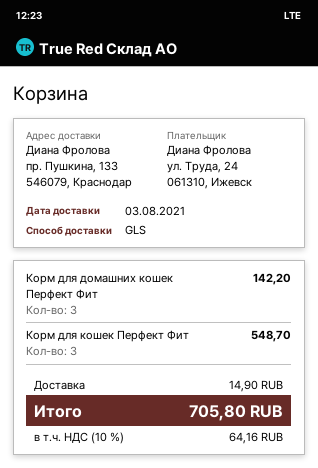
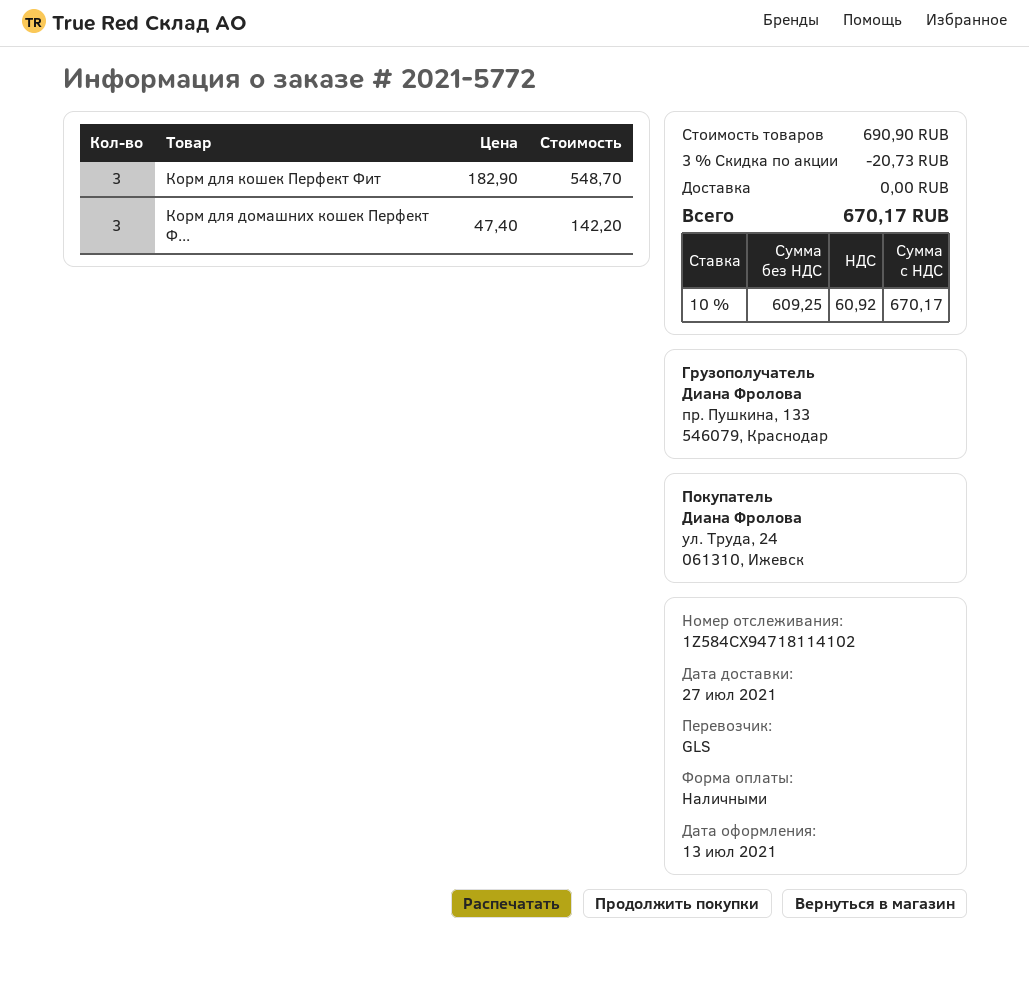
delivery date: 2021-08-03 -> 2021-07-27
discount: none -> 3% = 20.73
shipping: 14.90 -> 0.00
tax: 10% = 64.16 -> 10% = 60.92
total: 705.80 -> 670.17

